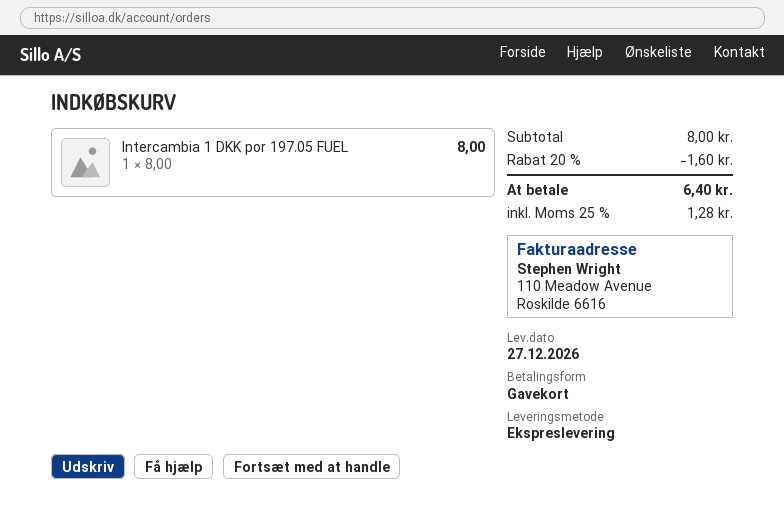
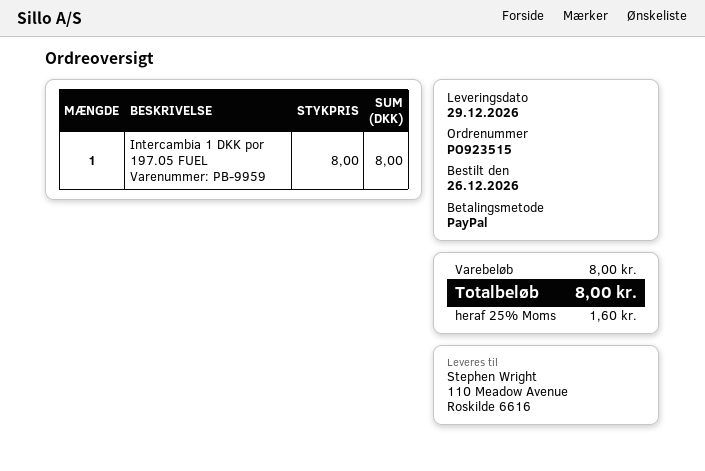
delivery date: 2026-12-27 -> 2026-12-29
payment method: gift card -> PayPal
discount: 20% = 1.60 -> none
tax: 25% = 1.28 -> 25% = 1.60
total: 6.40 -> 8.00

